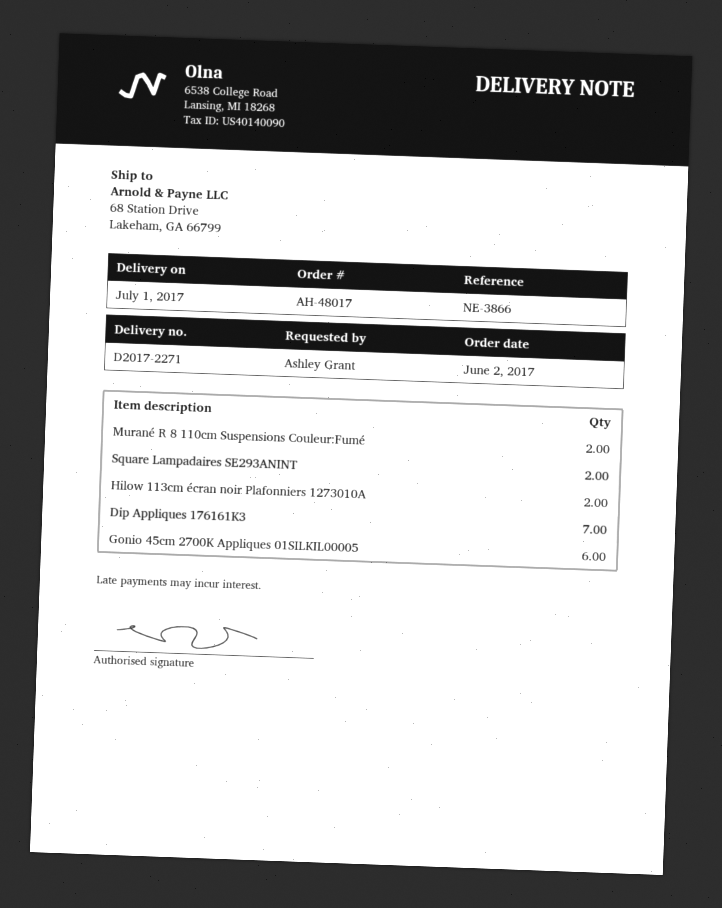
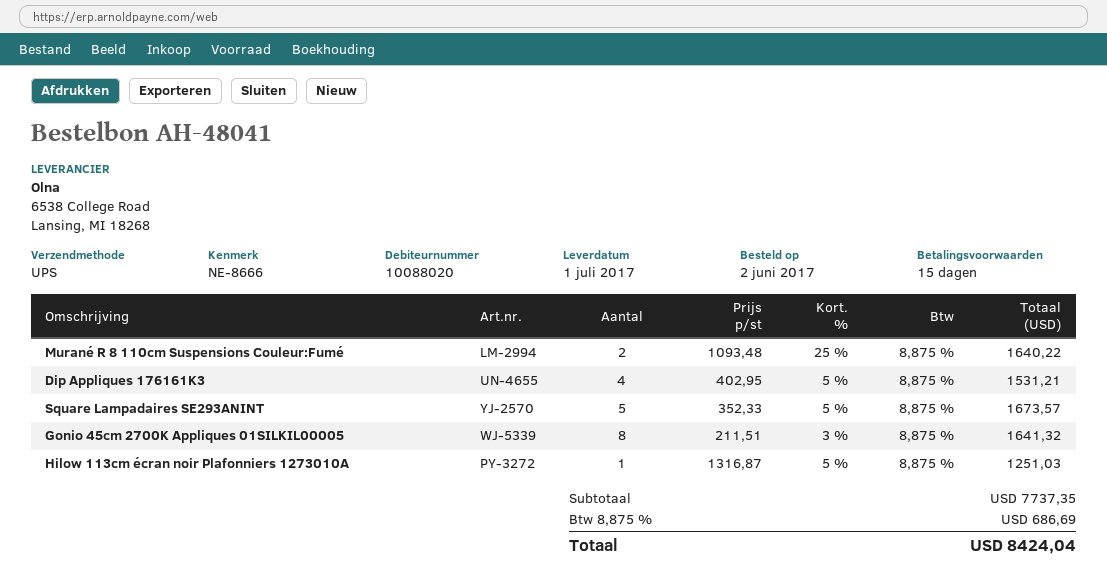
order number: AH-48017 -> AH-48041
reference: NE-3866 -> NE-8666
Square Lampadaires SE293ANINT: 2 -> 5
Hilow 113cm écran noir Plafonniers 1273010A: 2 -> 1
Dip Appliques 176161K3: 7 -> 4
Gonio 45cm 2700K Appliques 01SILKIL00005: 6 -> 8

